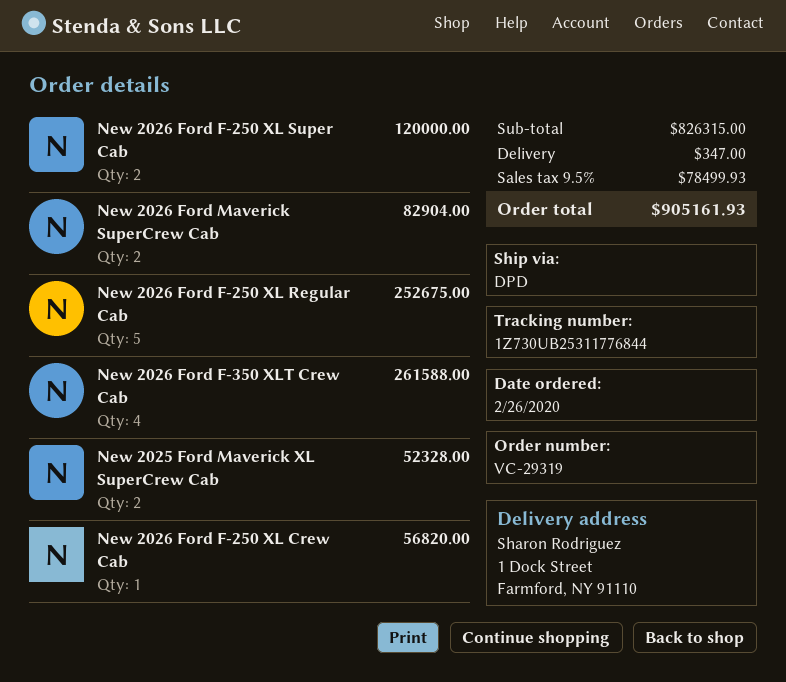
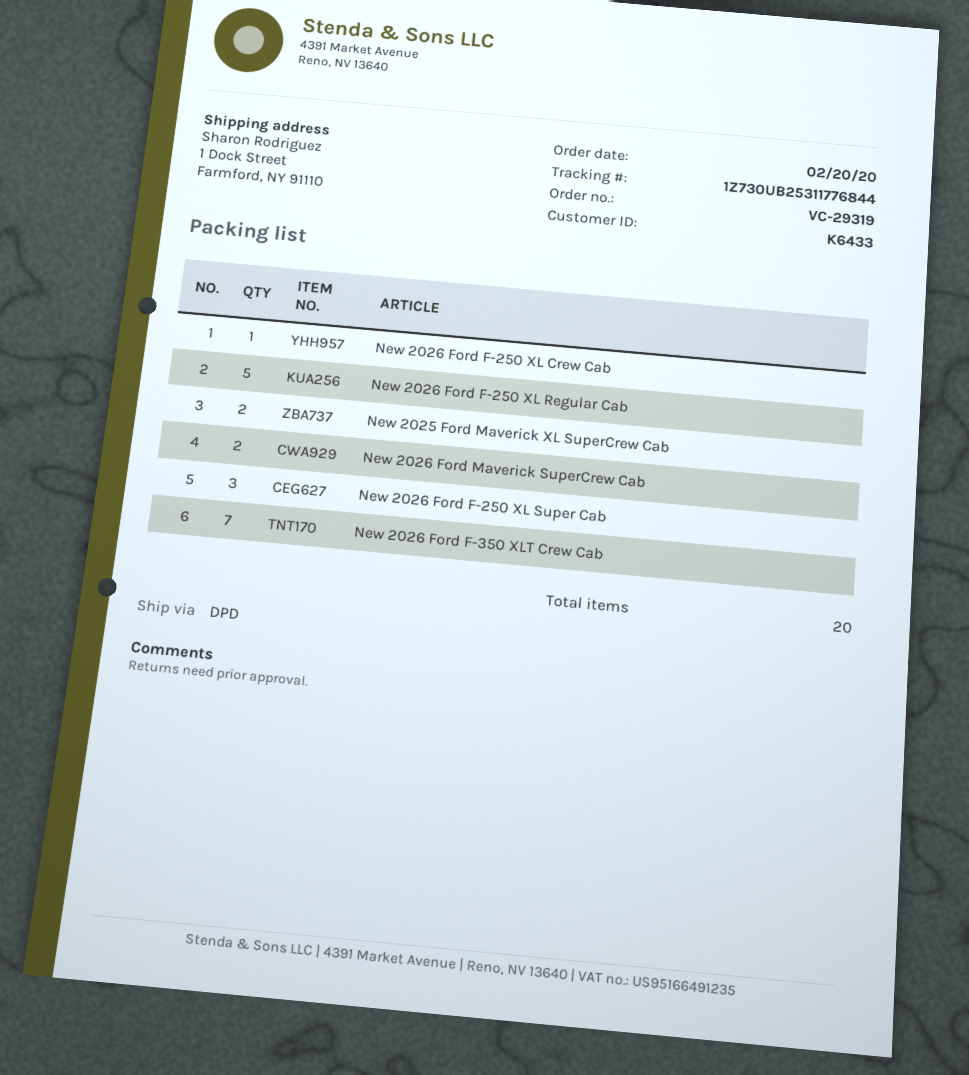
order date: 2020-02-26 -> 2020-02-20
New 2026 Ford F-250 XL Super Cab: 2 -> 3
New 2026 Ford F-350 XLT Crew Cab: 4 -> 7

